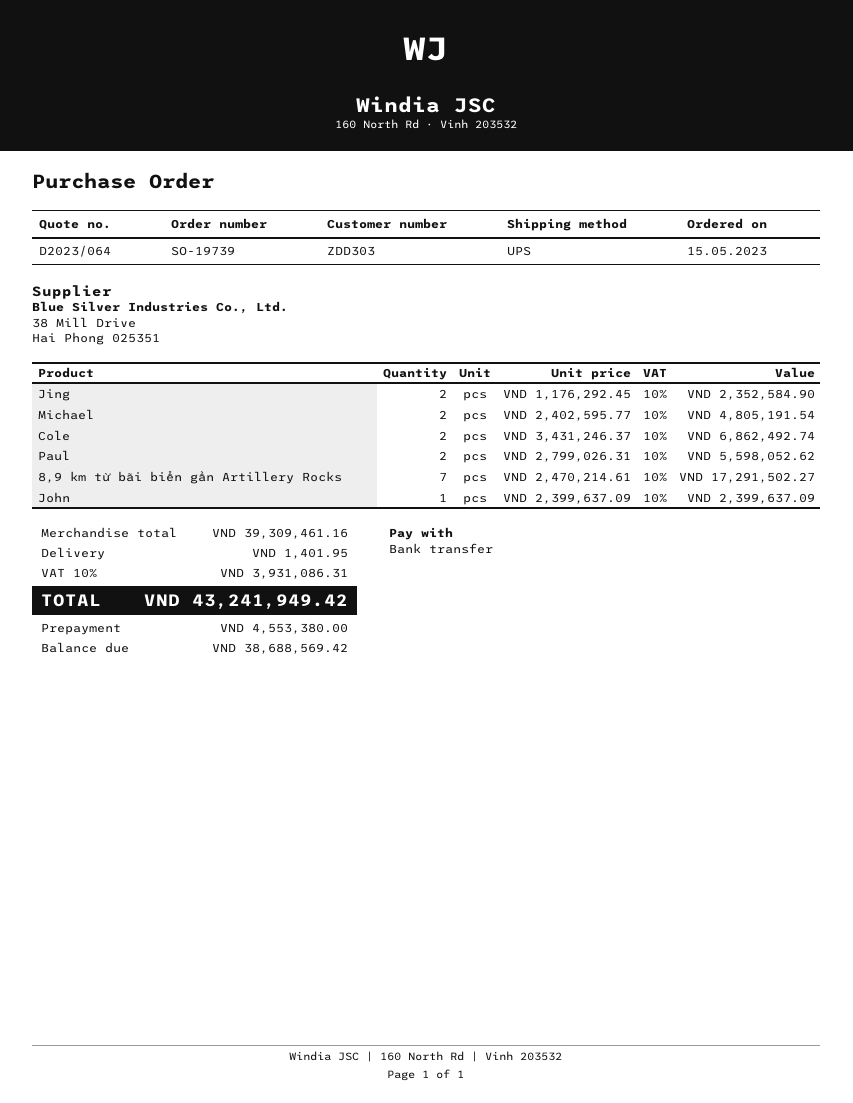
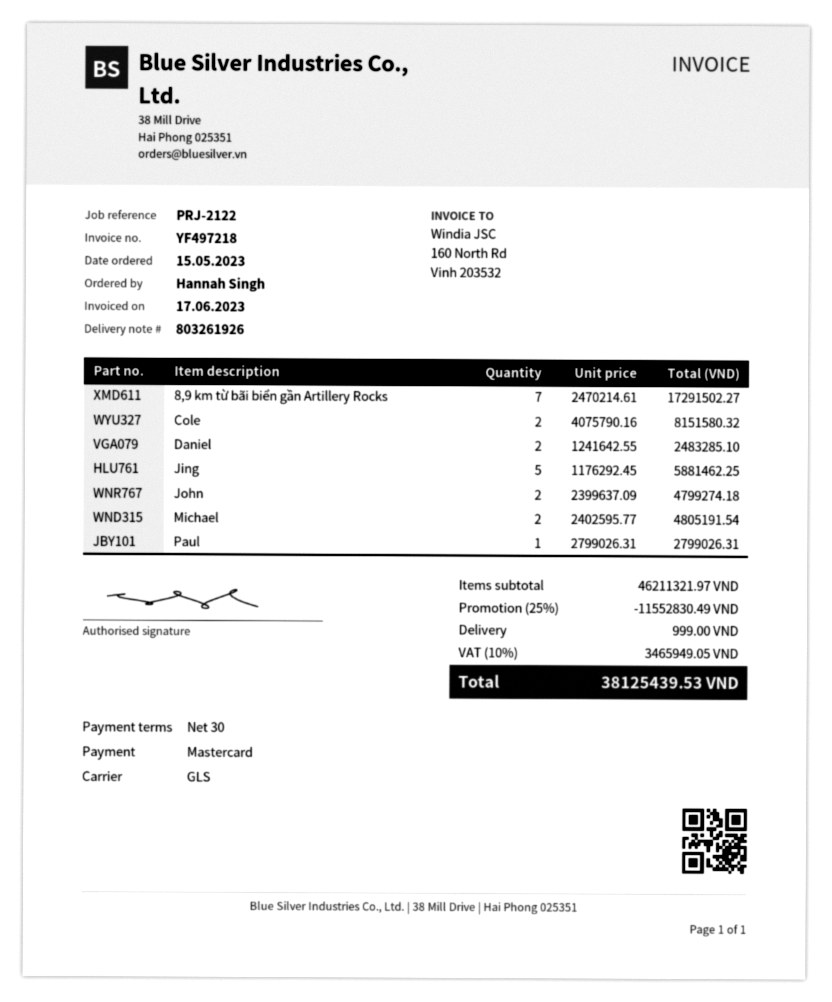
payment method: bank transfer -> Mastercard
shipping method: UPS -> GLS
Jing: 2 x 1176292.45 = 2352584.90 -> 5 x 1176292.45 = 5881462.25
Cole: 2 x 3431246.37 = 6862492.74 -> 2 x 4075790.16 = 8151580.32
Paul: 2 x 2799026.31 = 5598052.62 -> 1 x 2799026.31 = 2799026.31
John: 1 x 2399637.09 = 2399637.09 -> 2 x 2399637.09 = 4799274.18
Daniel: none -> 2 x 1241642.55 = 2483285.10
subtotal: 39309461.16 -> 46211321.97
discount: none -> 25% = 11552830.49
shipping: 1401.95 -> 999.00
tax: 10% = 3931086.31 -> 10% = 3465949.05
total: 43241949.42 -> 38125439.53

